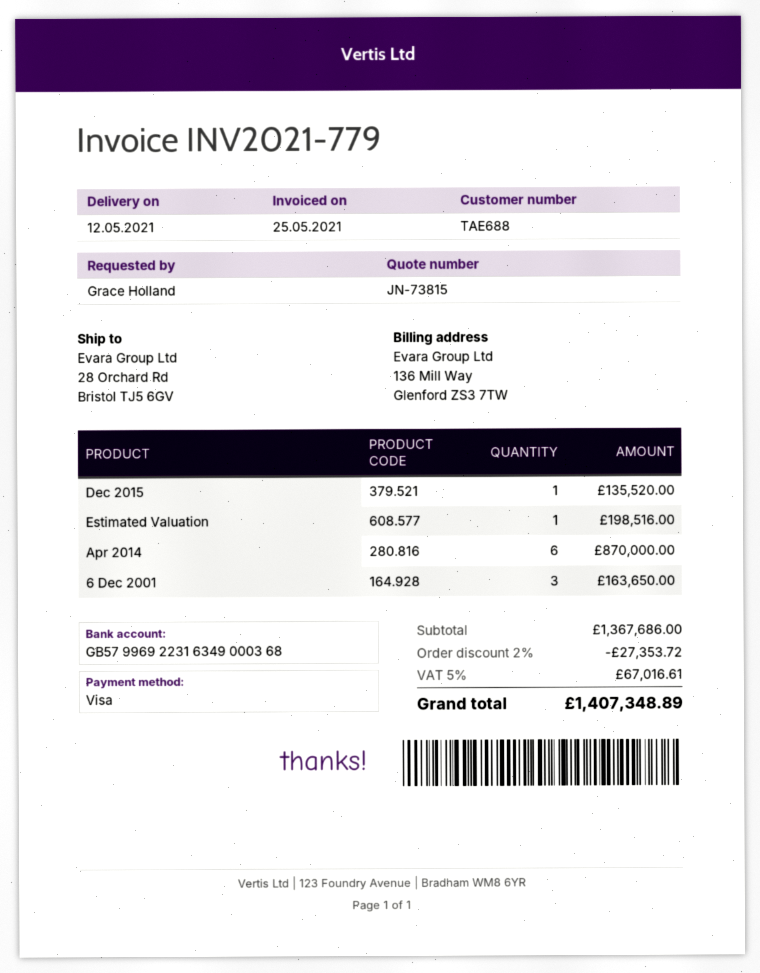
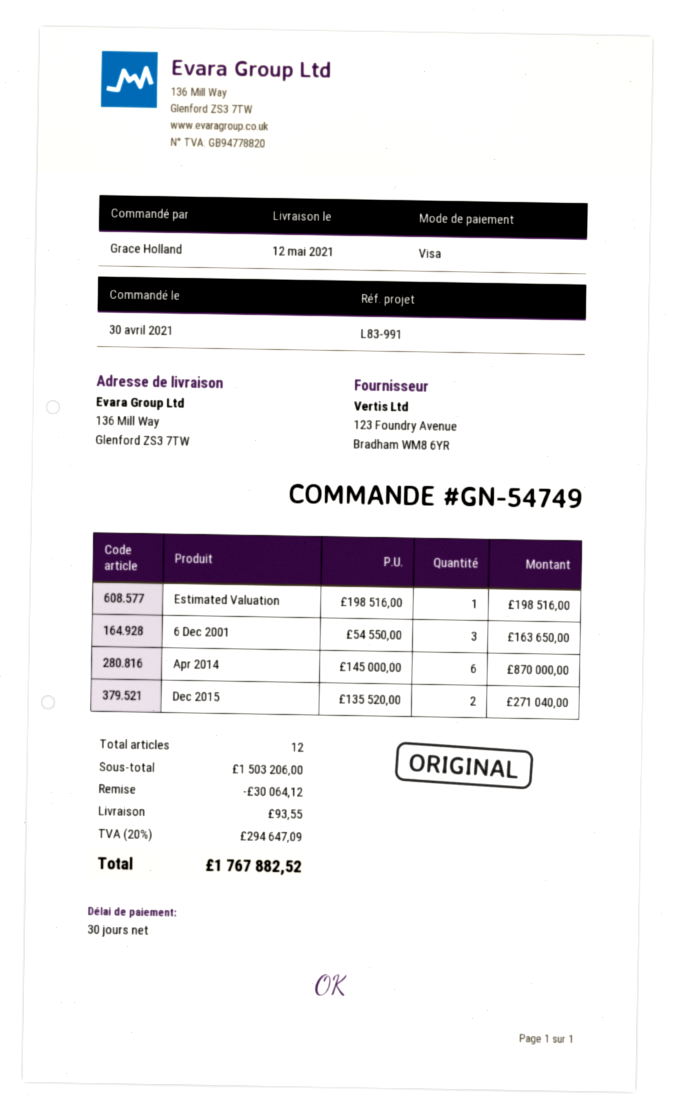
ship to: 28 Orchard Rd, Bristol TJ5 6GV -> 136 Mill Way, Glenford ZS3 7TW
Dec 2015: 1 for 135520.00 -> 2 for 271040.00
subtotal: 1367686.00 -> 1503206.00
discount: 27353.72 -> 30064.12
shipping: none -> 93.55
tax: 5% = 67016.61 -> 20% = 294647.09
total: 1407348.89 -> 1767882.52

